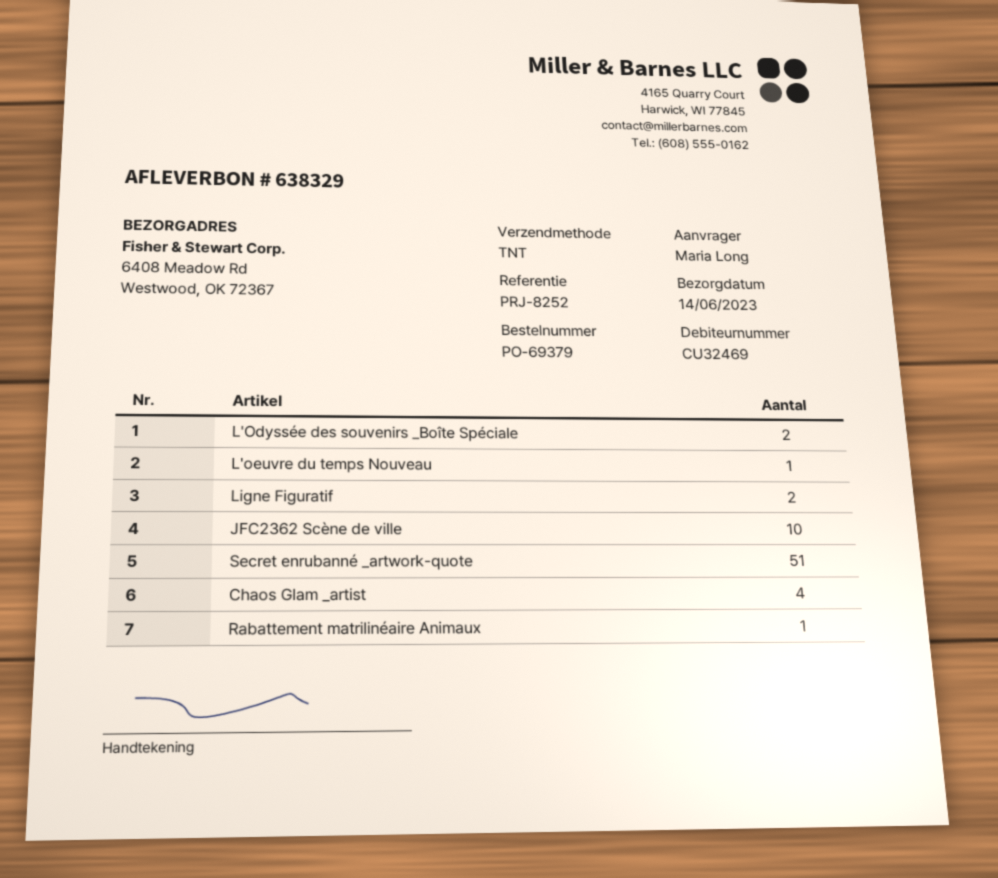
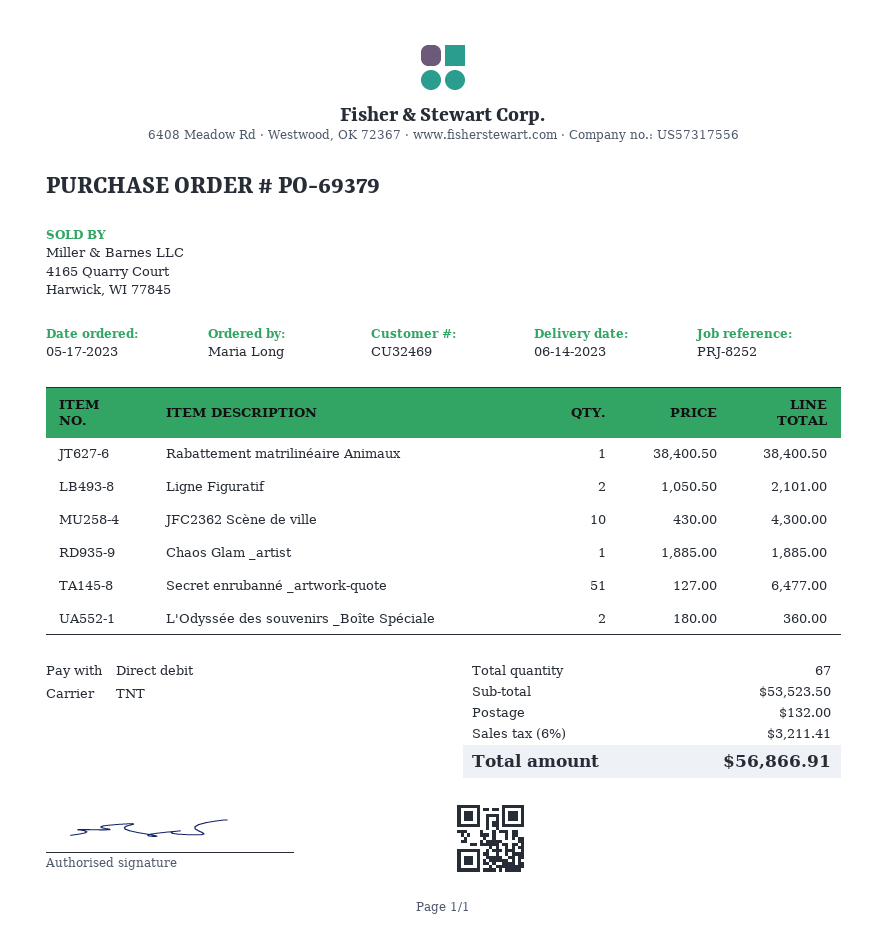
L'oeuvre du temps Nouveau: 1 -> none
Chaos Glam _artist: 4 -> 1

